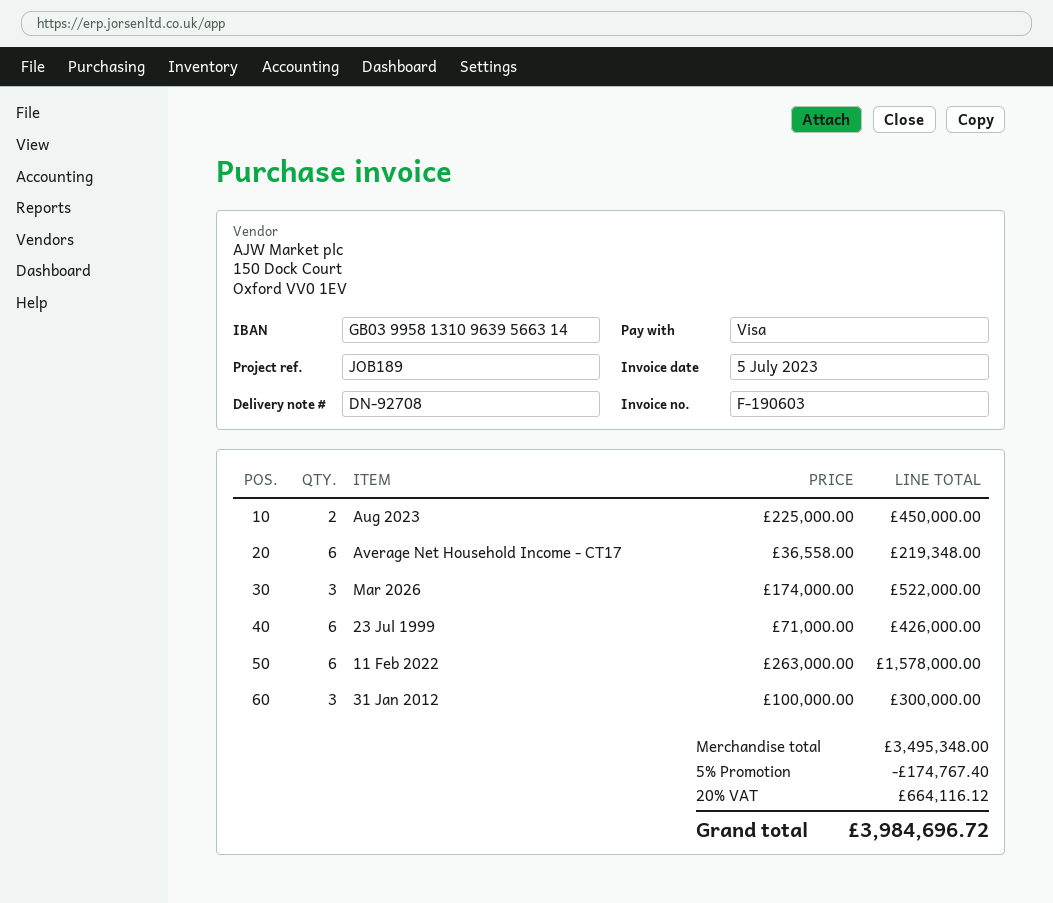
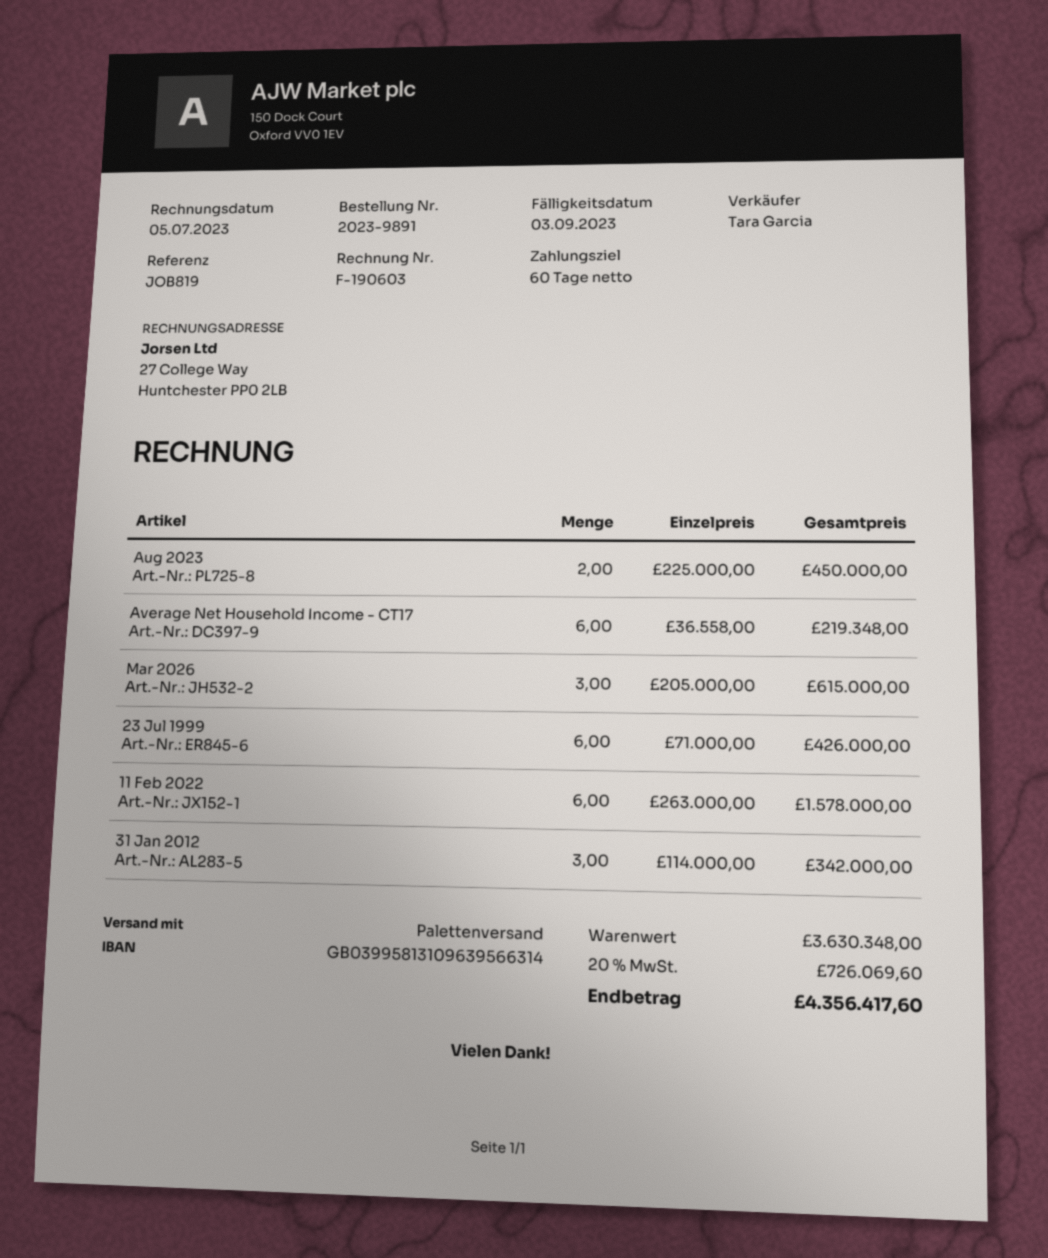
reference: JOB189 -> JOB819
Mar 2026: 3 x 174000.00 = 522000.00 -> 3 x 205000.00 = 615000.00
31 Jan 2012: 3 x 100000.00 = 300000.00 -> 3 x 114000.00 = 342000.00
subtotal: 3495348.00 -> 3630348.00
discount: 5% = 174767.40 -> none
tax: 20% = 664116.12 -> 20% = 726069.60
total: 3984696.72 -> 4356417.60

